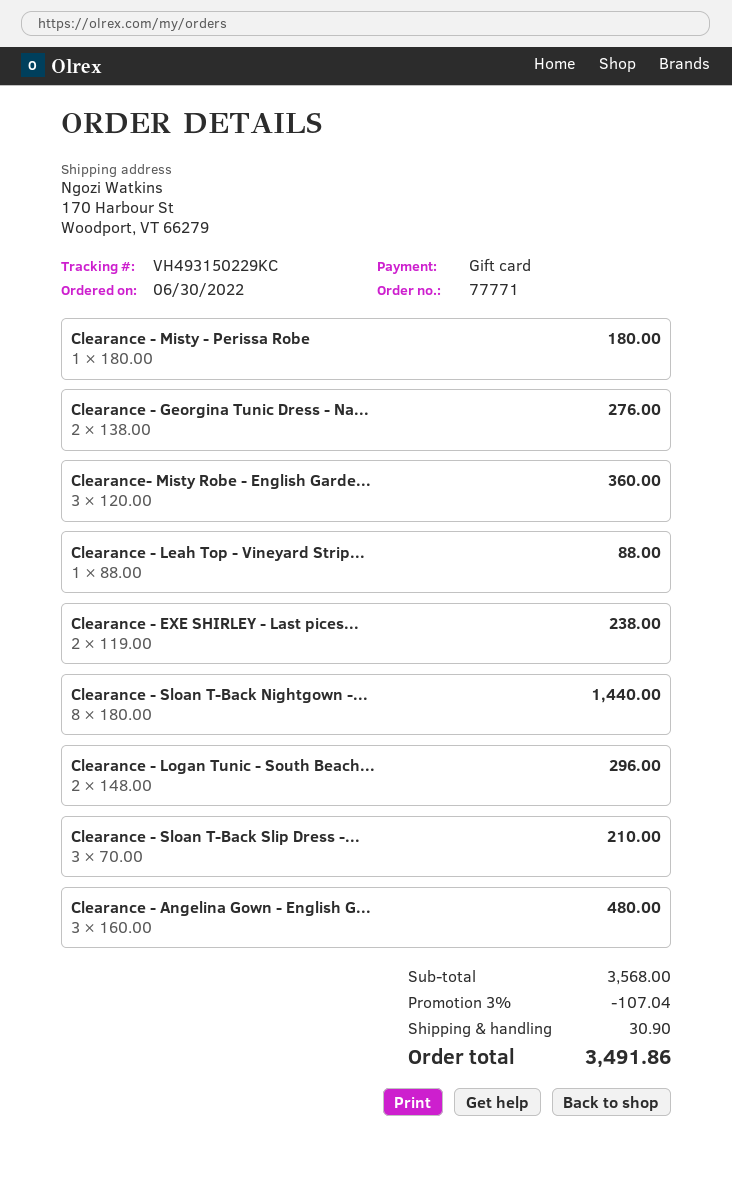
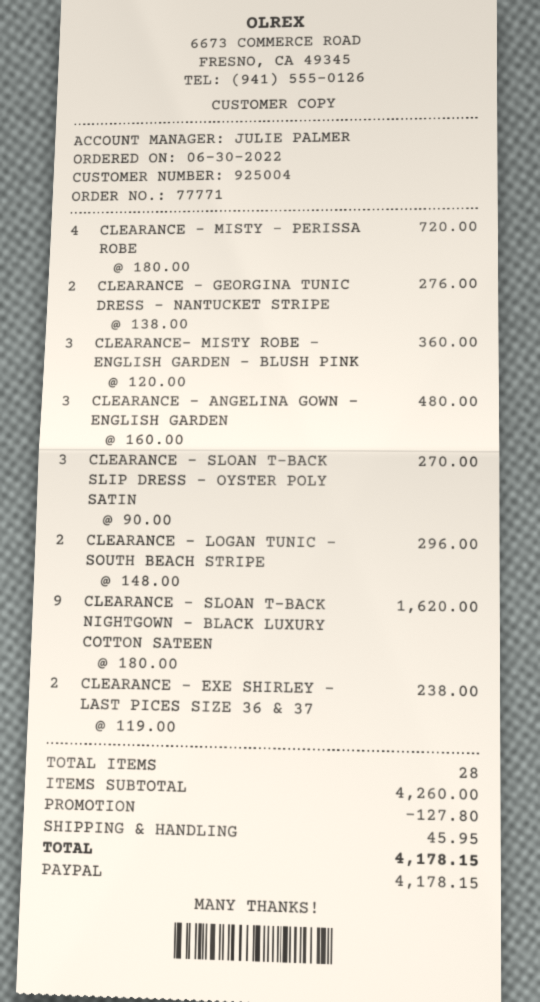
payment method: gift card -> PayPal
Clearance - Misty - Perissa Robe: 1 x 180.00 = 180.00 -> 4 x 180.00 = 720.00
Clearance - Leah Top - Vineyard Strip...: 1 x 88.00 = 88.00 -> none
Clearance - Sloan T-Back Nightgown -...: 8 x 180.00 = 1440.00 -> 9 x 180.00 = 1620.00
Clearance - Sloan T-Back Slip Dress -...: 3 x 70.00 = 210.00 -> 3 x 90.00 = 270.00
subtotal: 3568.00 -> 4260.00
discount: 107.04 -> 127.80
shipping: 30.90 -> 45.95
total: 3491.86 -> 4178.15

